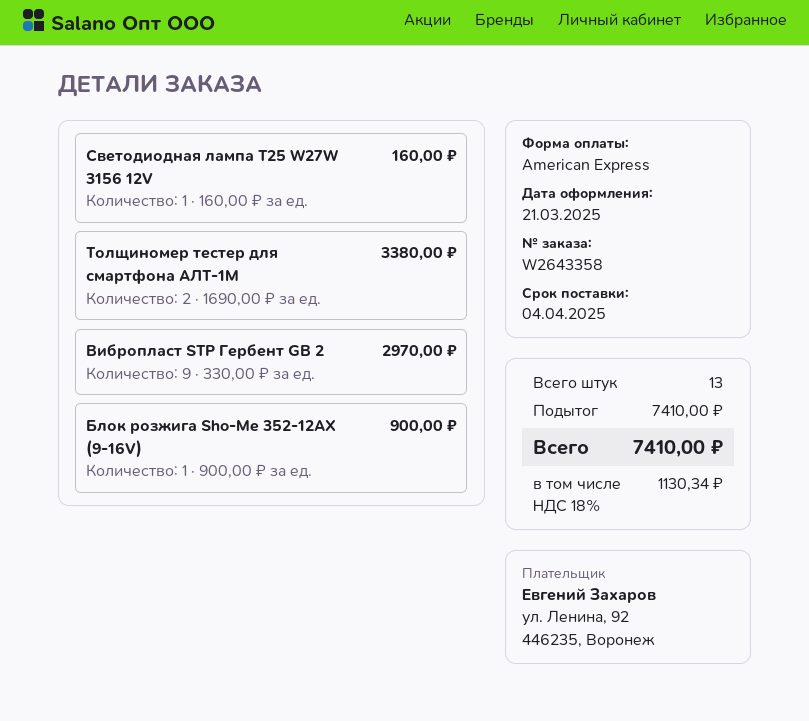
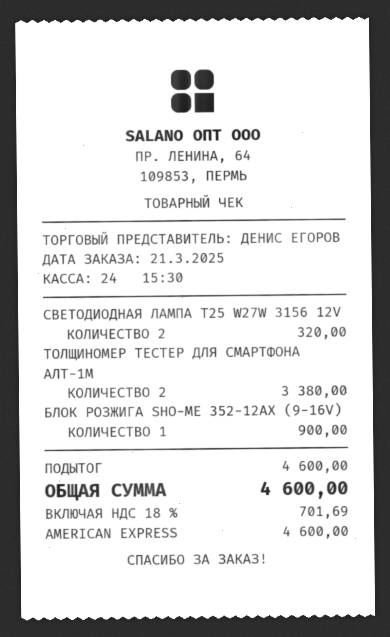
Светодиодная лампа T25 W27W 3156 12V: 1 for 160.00 -> 2 for 320.00
Вибропласт STP Гербент GB 2: 9 for 2970.00 -> none
subtotal: 7410.00 -> 4600.00
tax: 18% = 1130.34 -> 18% = 701.69
total: 7410.00 -> 4600.00

